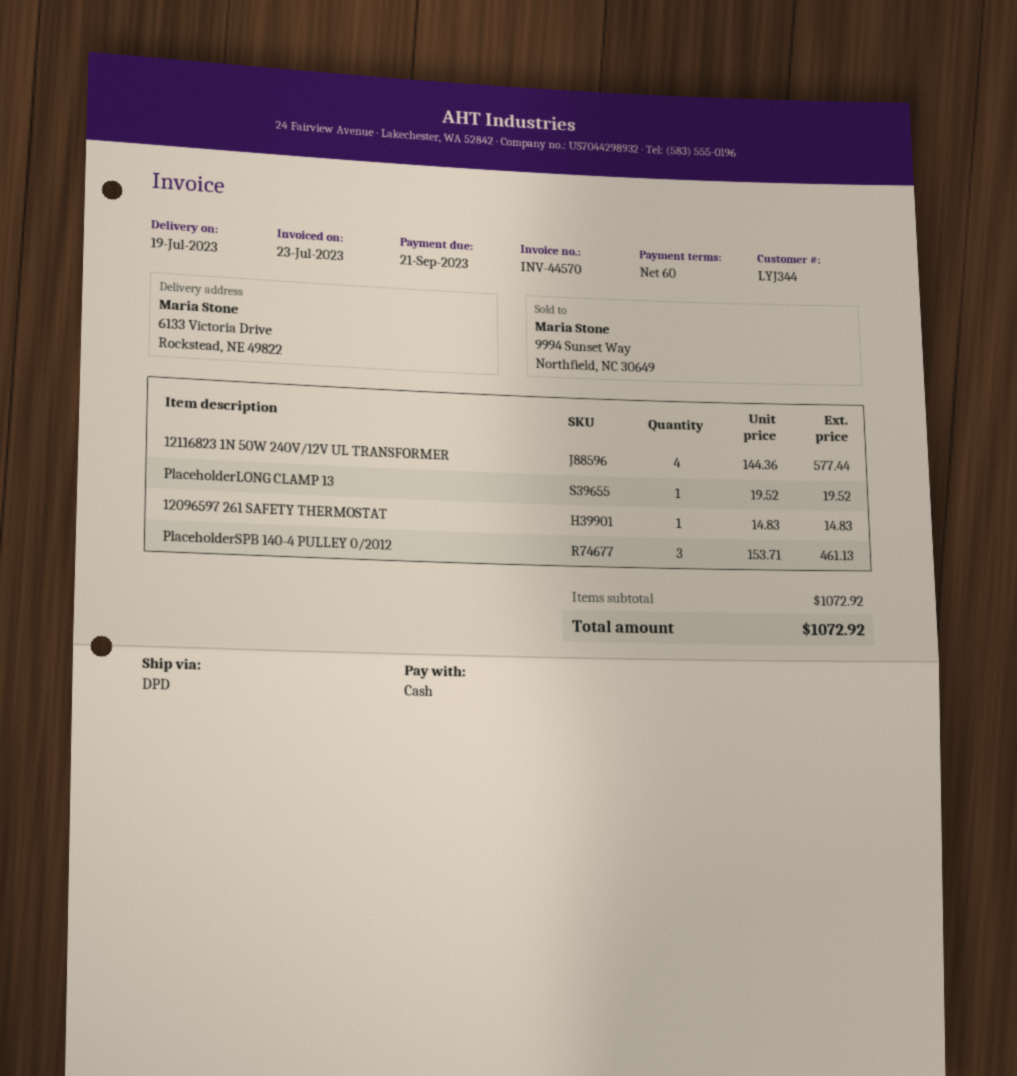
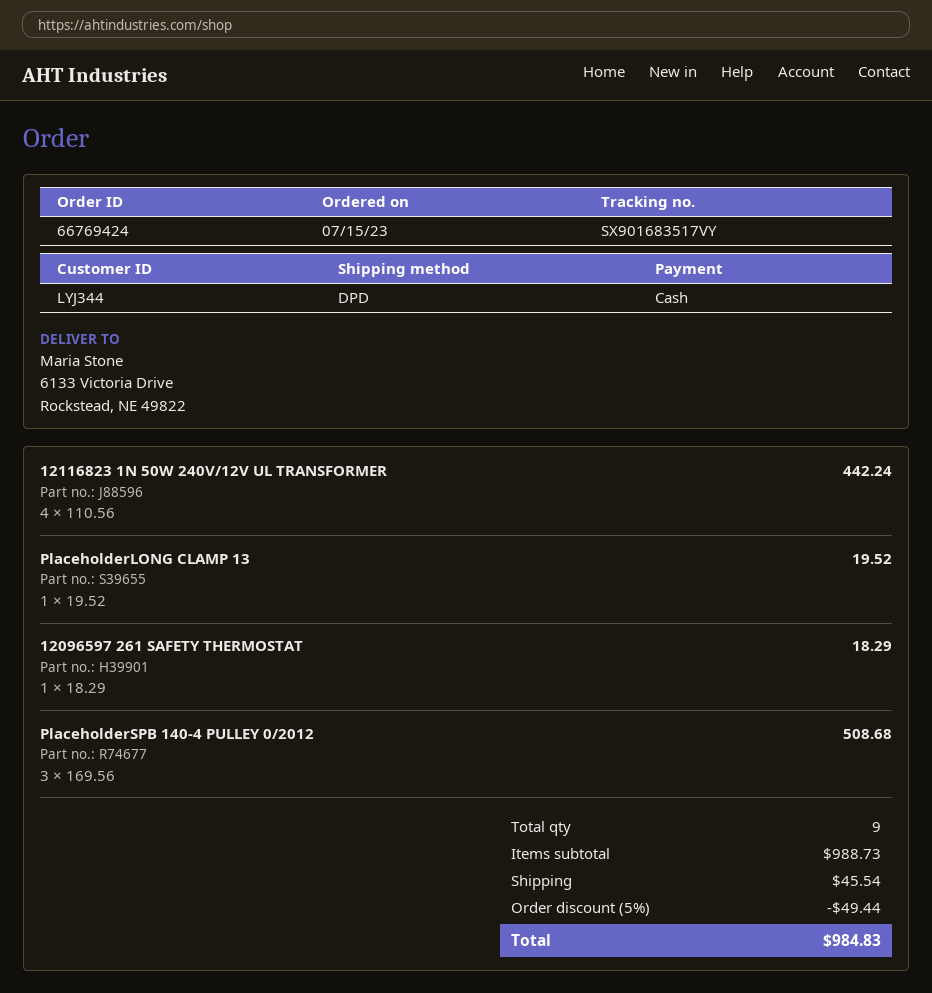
12116823 1N 50W 240V/12V UL TRANSFORMER: 4 x 144.36 = 577.44 -> 4 x 110.56 = 442.24
12096597 261 SAFETY THERMOSTAT: 1 x 14.83 = 14.83 -> 1 x 18.29 = 18.29
PlaceholderSPB 140-4 PULLEY 0/2012: 3 x 153.71 = 461.13 -> 3 x 169.56 = 508.68
subtotal: 1072.92 -> 988.73
discount: none -> 5% = 49.44
shipping: none -> 45.54
total: 1072.92 -> 984.83

